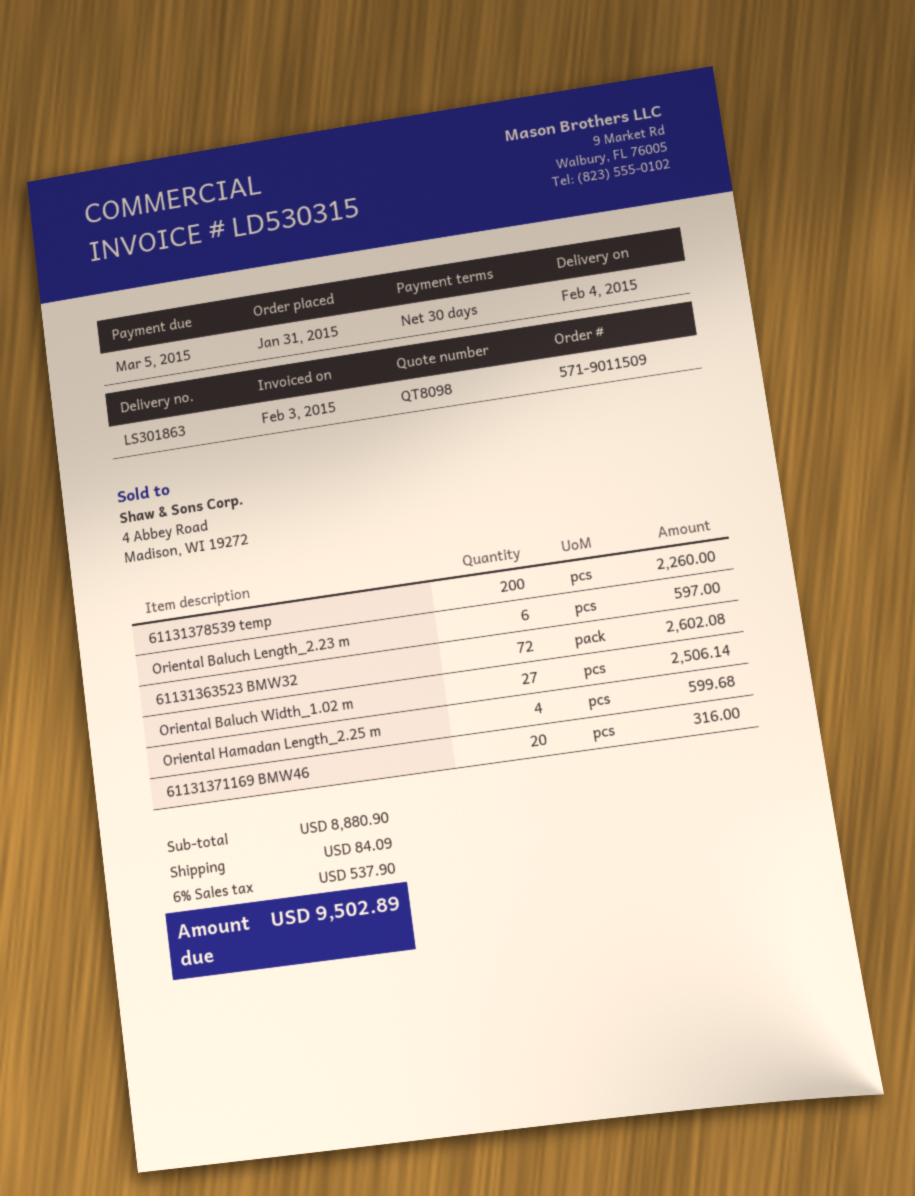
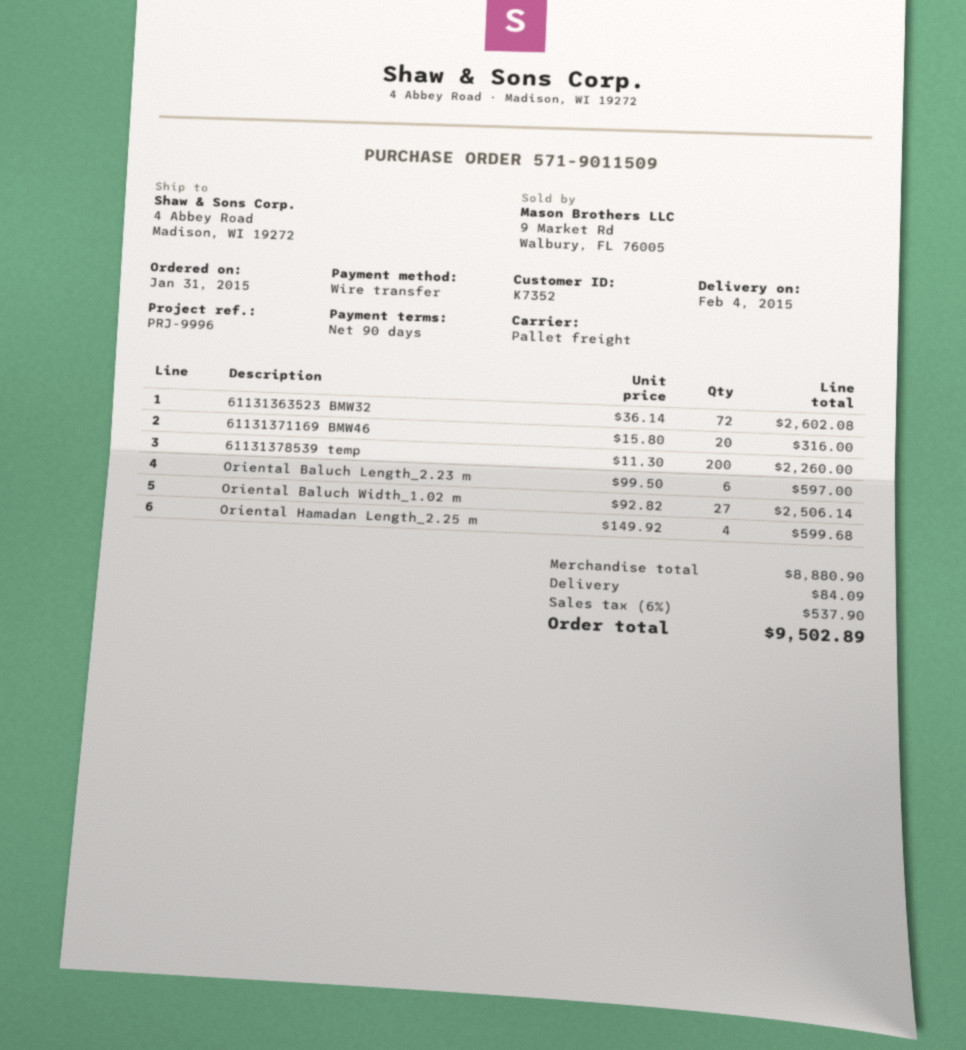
payment terms: 30 days -> 90 days

